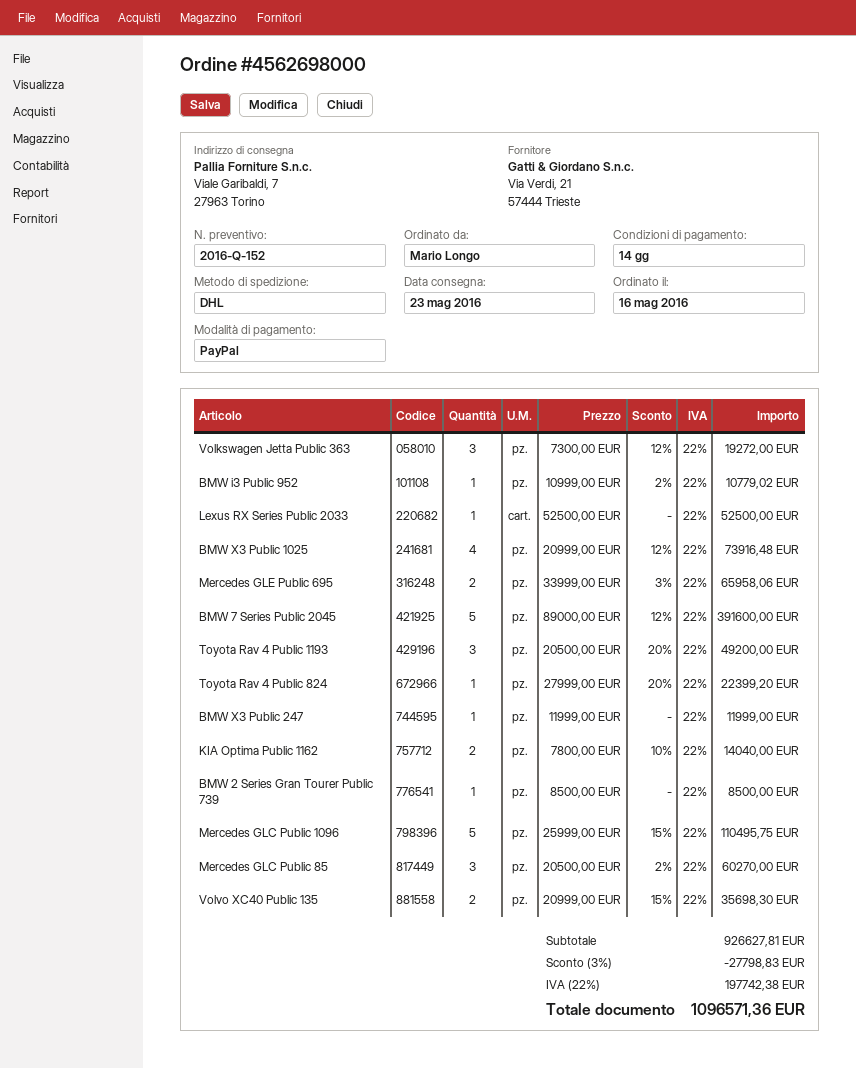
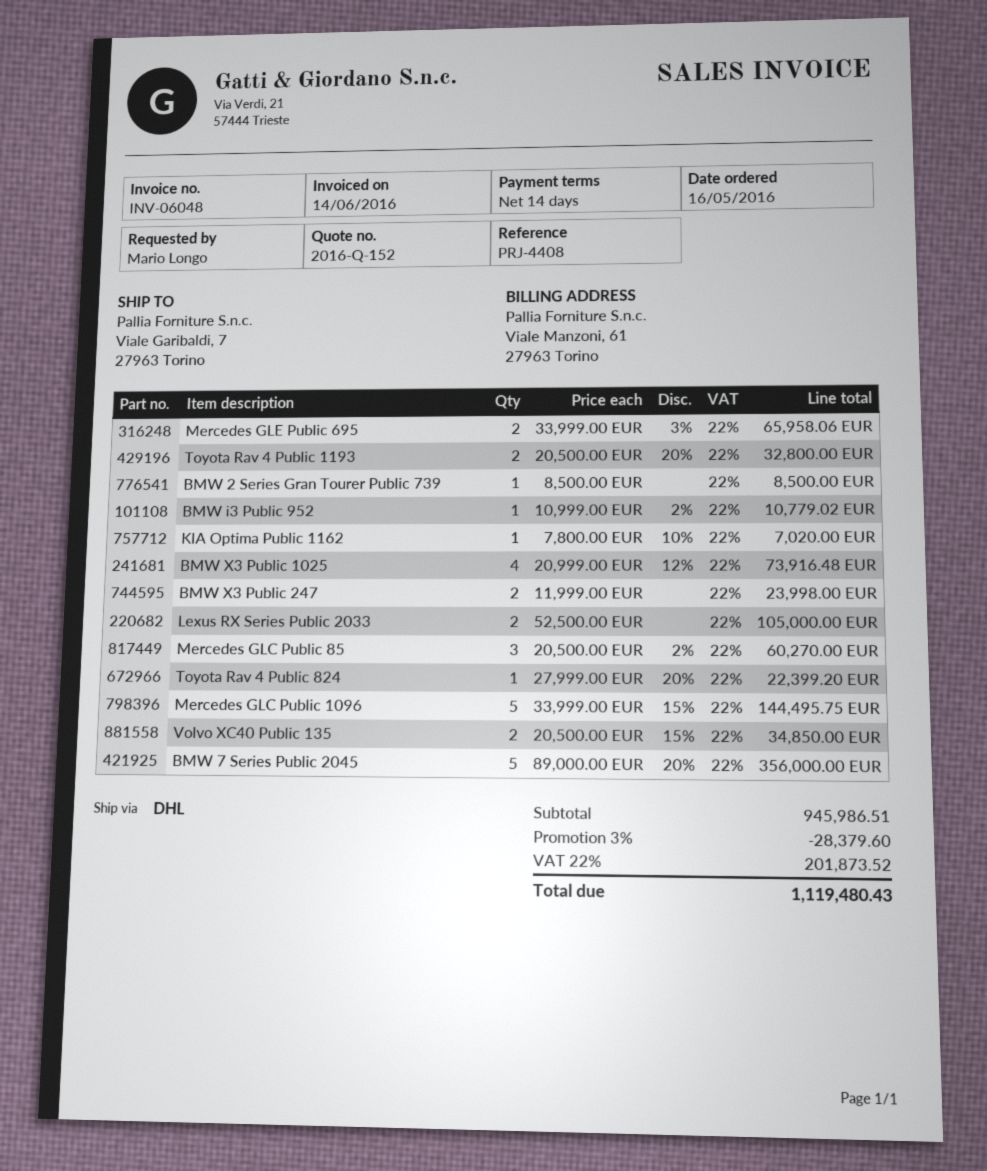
Volkswagen Jetta Public 363: 3 x 7300.00 - 12% = 19272.00 -> none
Lexus RX Series Public 2033: 1 x 52500.00 = 52500.00 -> 2 x 52500.00 = 105000.00
BMW 7 Series Public 2045: 5 x 89000.00 - 12% = 391600.00 -> 5 x 89000.00 - 20% = 356000.00
Toyota Rav 4 Public 1193: 3 x 20500.00 - 20% = 49200.00 -> 2 x 20500.00 - 20% = 32800.00
BMW X3 Public 247: 1 x 11999.00 = 11999.00 -> 2 x 11999.00 = 23998.00
KIA Optima Public 1162: 2 x 7800.00 - 10% = 14040.00 -> 1 x 7800.00 - 10% = 7020.00
Mercedes GLC Public 1096: 5 x 25999.00 - 15% = 110495.75 -> 5 x 33999.00 - 15% = 144495.75
Volvo XC40 Public 135: 2 x 20999.00 - 15% = 35698.30 -> 2 x 20500.00 - 15% = 34850.00
subtotal: 926627.81 -> 945986.51
discount: 3% = 27798.83 -> 3% = 28379.60
tax: 22% = 197742.38 -> 22% = 201873.52
total: 1096571.36 -> 1119480.43

